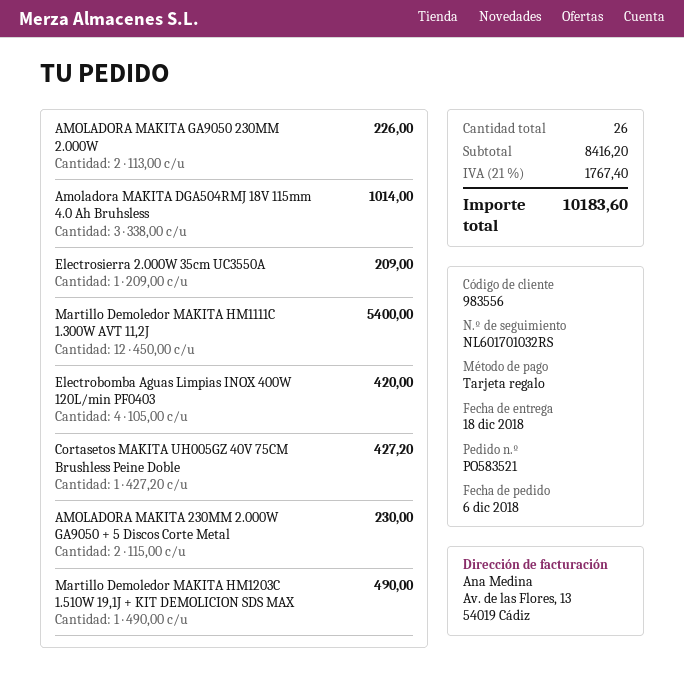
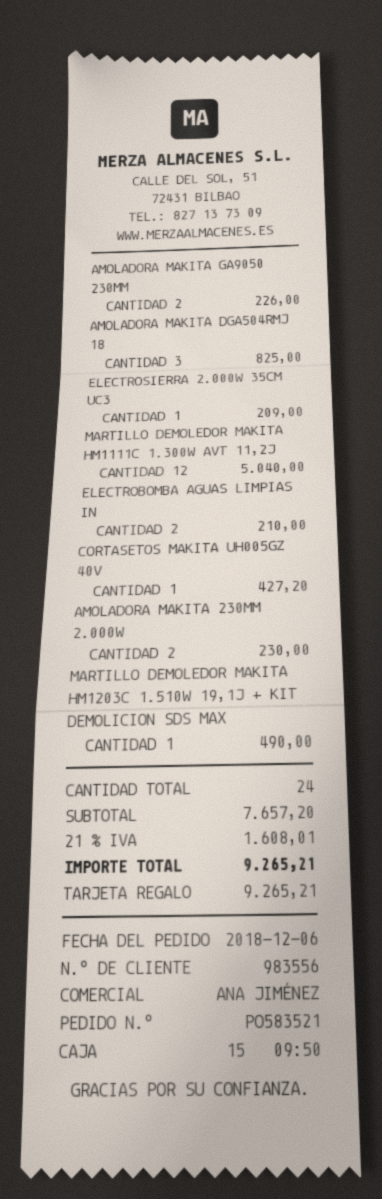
Amoladora MAKITA DGA504RMJ 18V 115mm 4.0 Ah Bruhsless: 3 for 1014.00 -> 3 for 825.00
Martillo Demoledor MAKITA HM1111C 1.300W AVT 11,2J: 12 for 5400.00 -> 12 for 5040.00
Electrobomba Aguas Limpias INOX 400W 120L/min PF0403: 4 for 420.00 -> 2 for 210.00
total quantity: 26 -> 24
subtotal: 8416.20 -> 7657.20
tax: 21% = 1767.40 -> 21% = 1608.01
total: 10183.60 -> 9265.21

